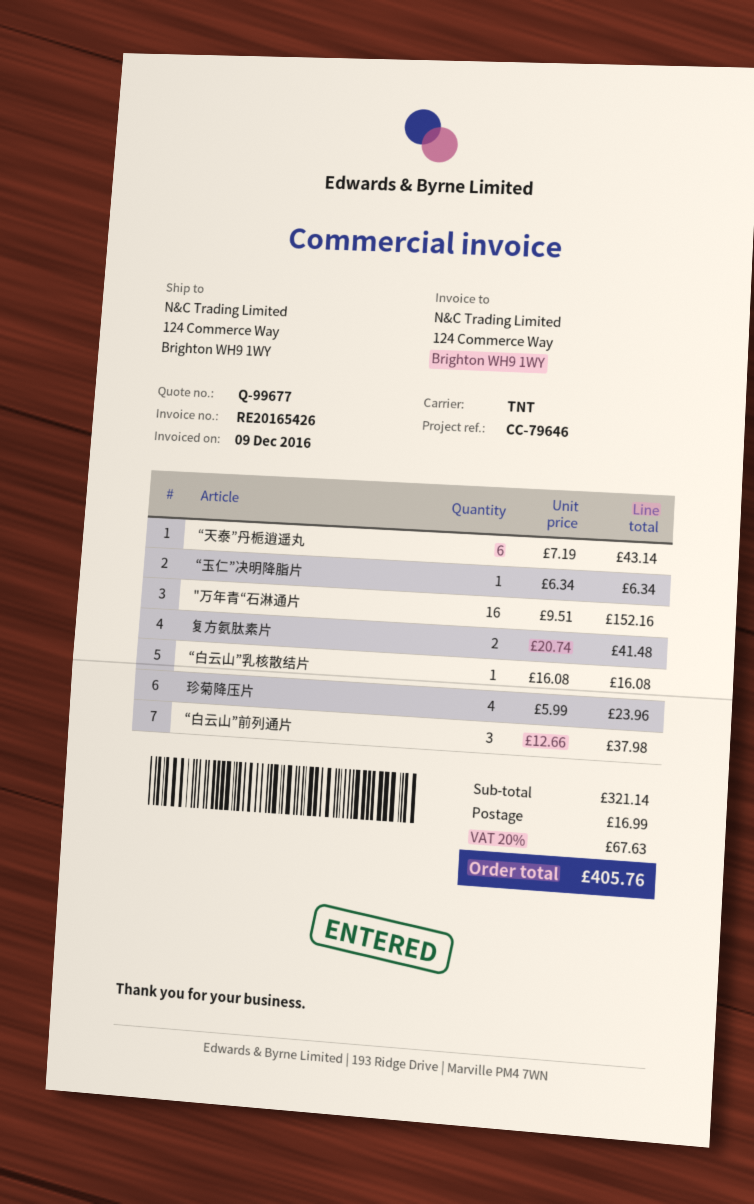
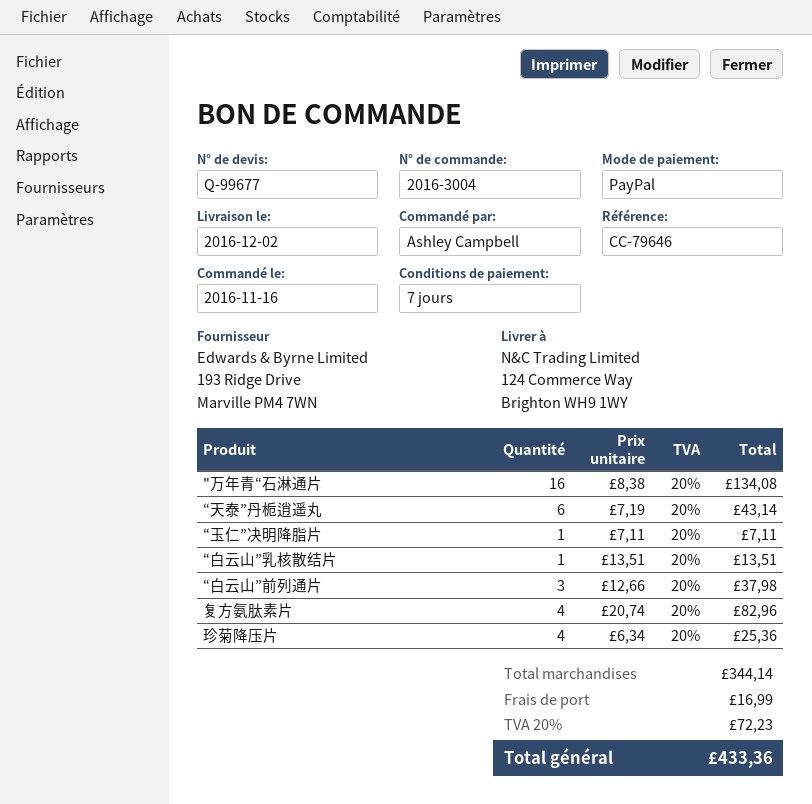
“玉仁”决明降脂片: 1 x 6.34 = 6.34 -> 1 x 7.11 = 7.11
"万年青“石淋通片: 16 x 9.51 = 152.16 -> 16 x 8.38 = 134.08
复方氨肽素片: 2 x 20.74 = 41.48 -> 4 x 20.74 = 82.96
“白云山”乳核散结片: 1 x 16.08 = 16.08 -> 1 x 13.51 = 13.51
珍菊降压片: 4 x 5.99 = 23.96 -> 4 x 6.34 = 25.36
subtotal: 321.14 -> 344.14
tax: 20% = 67.63 -> 20% = 72.23
total: 405.76 -> 433.36

